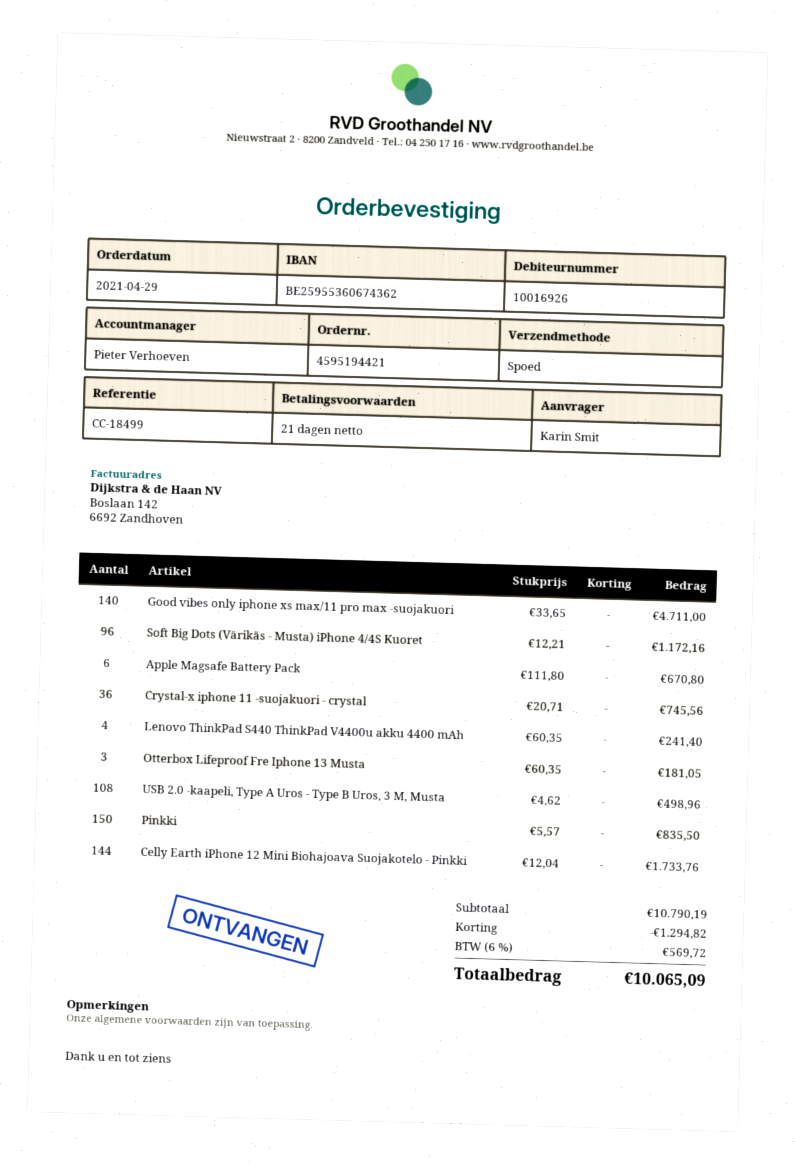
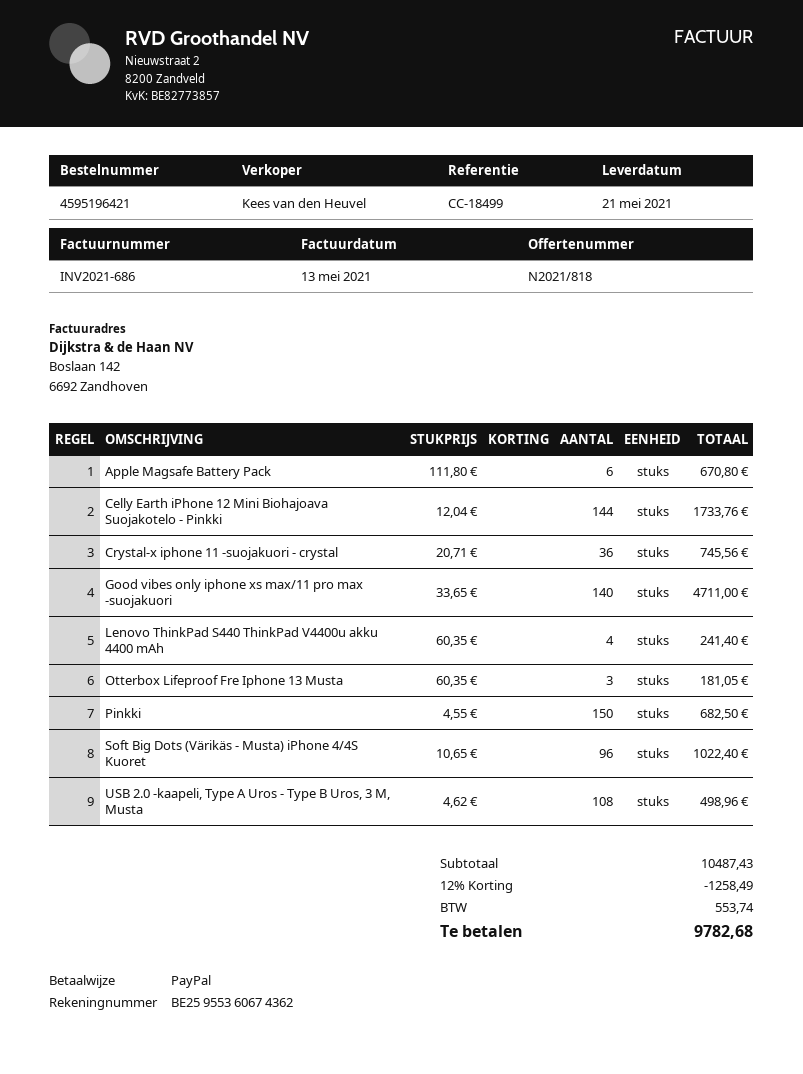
order number: 4595194421 -> 4595196421
sales rep: Pieter Verhoeven -> Kees van den Heuvel
Soft Big Dots (Värikäs - Musta) iPhone 4/4S Kuoret: 96 x 12.21 = 1172.16 -> 96 x 10.65 = 1022.40
Pinkki: 150 x 5.57 = 835.50 -> 150 x 4.55 = 682.50
subtotal: 10790.19 -> 10487.43
discount: 1294.82 -> 1258.49
tax: 569.72 -> 553.74
total: 10065.09 -> 9782.68

